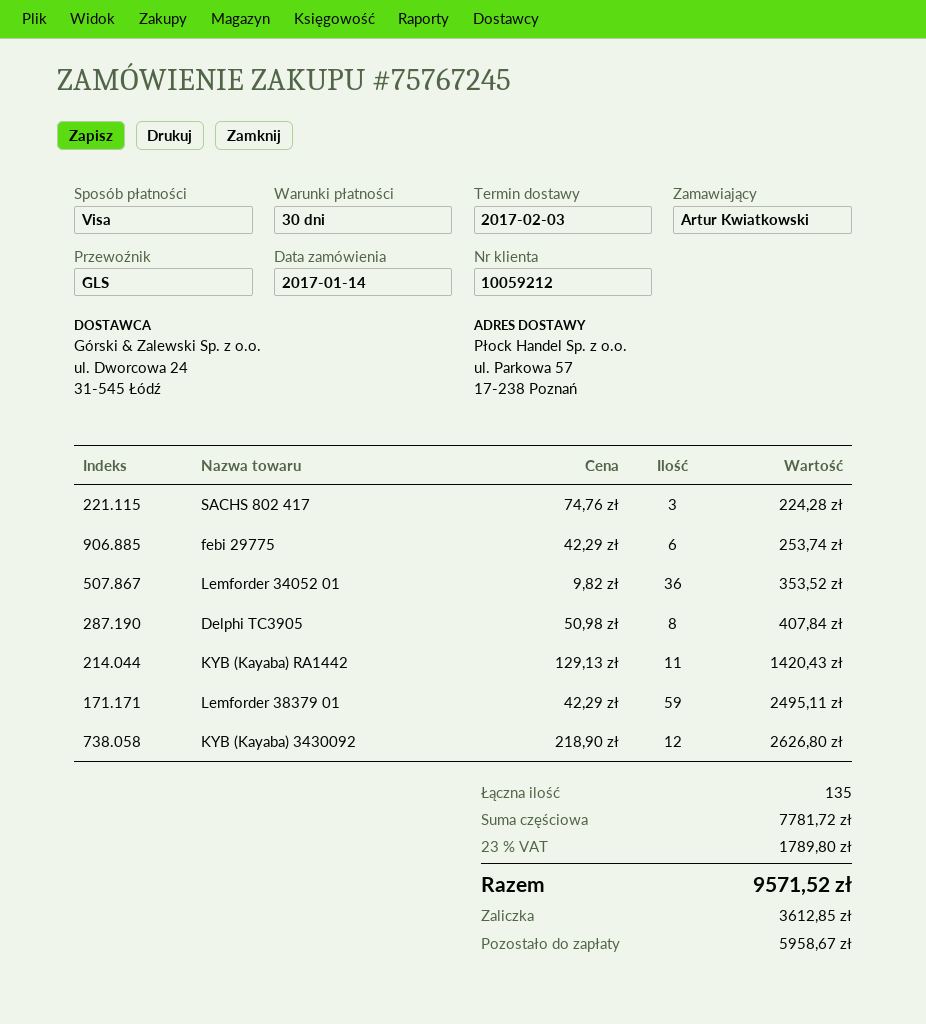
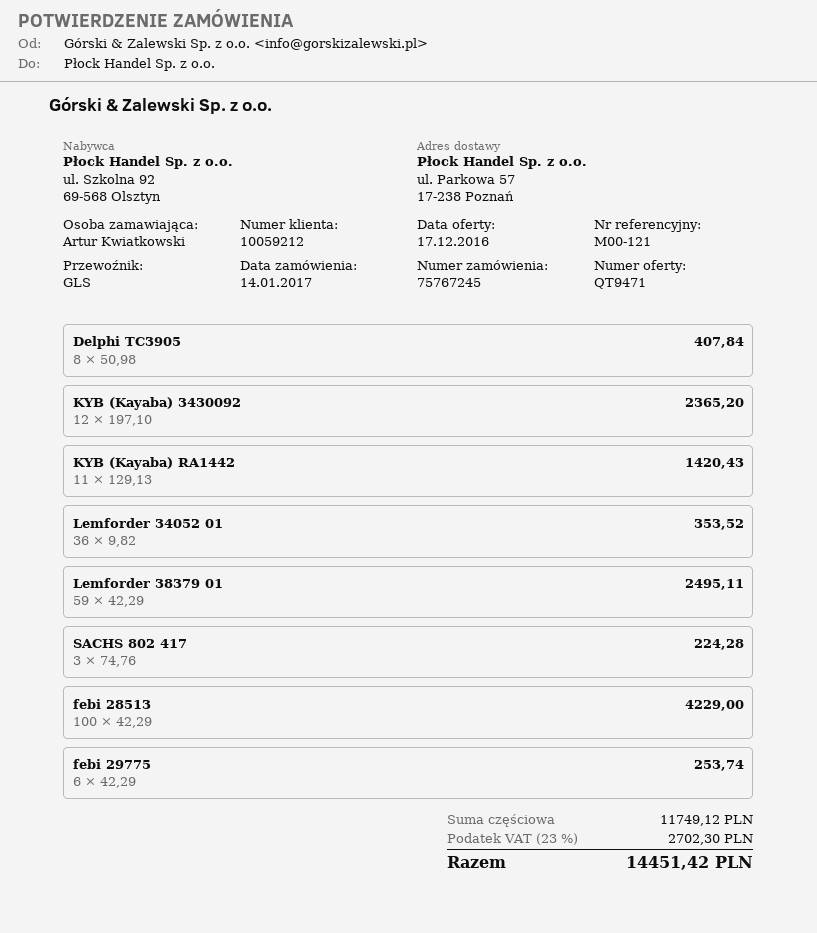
KYB (Kayaba) 3430092: 12 x 218.90 = 2626.80 -> 12 x 197.10 = 2365.20
febi 28513: none -> 100 x 42.29 = 4229.00
subtotal: 7781.72 -> 11749.12
tax: 23% = 1789.80 -> 23% = 2702.30
total: 9571.52 -> 14451.42

